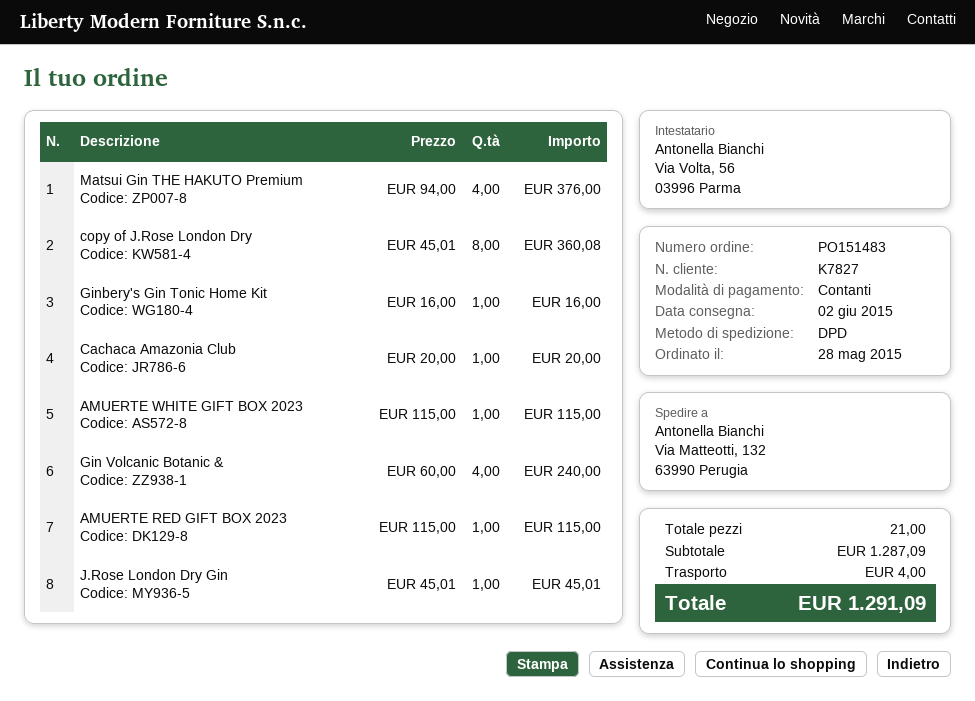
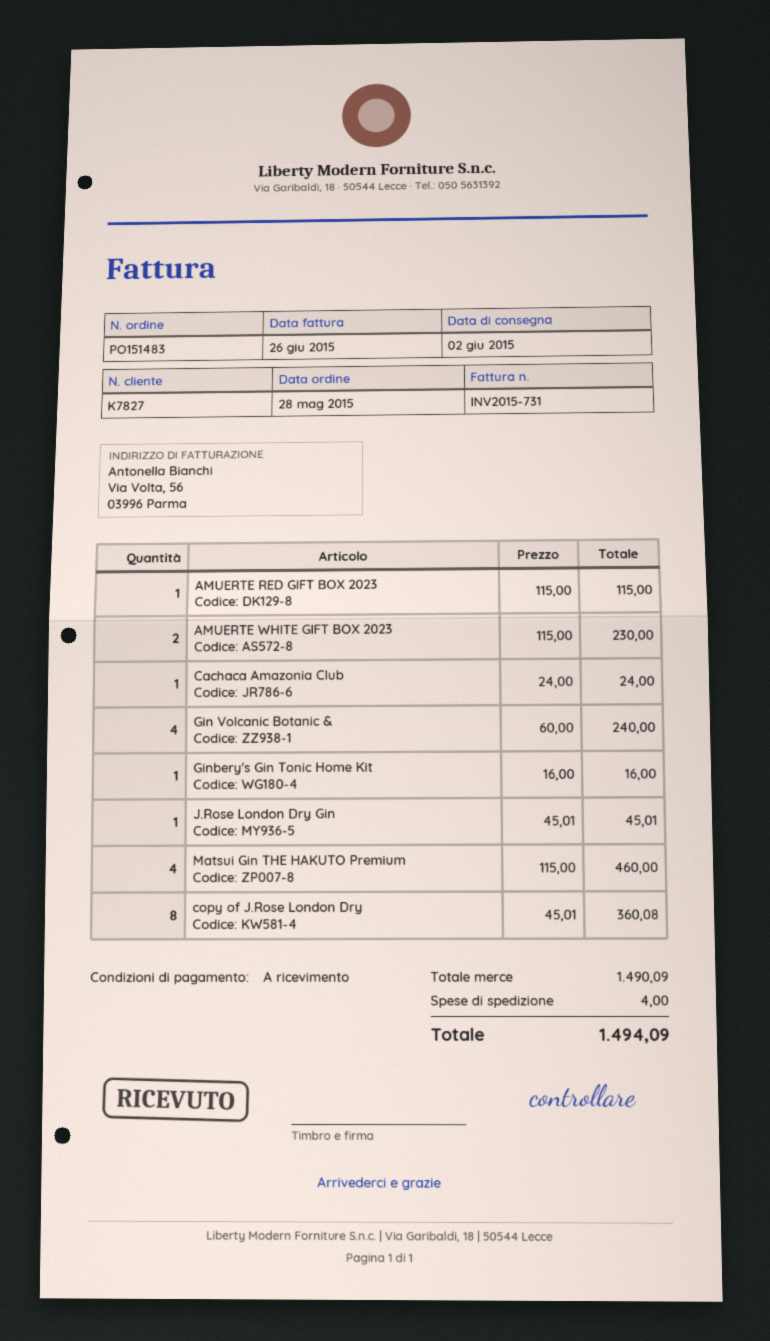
Matsui Gin THE HAKUTO Premium: 4 x 94.00 = 376.00 -> 4 x 115.00 = 460.00
Cachaca Amazonia Club: 1 x 20.00 = 20.00 -> 1 x 24.00 = 24.00
AMUERTE WHITE GIFT BOX 2023: 1 x 115.00 = 115.00 -> 2 x 115.00 = 230.00
subtotal: 1287.09 -> 1490.09
total: 1291.09 -> 1494.09

